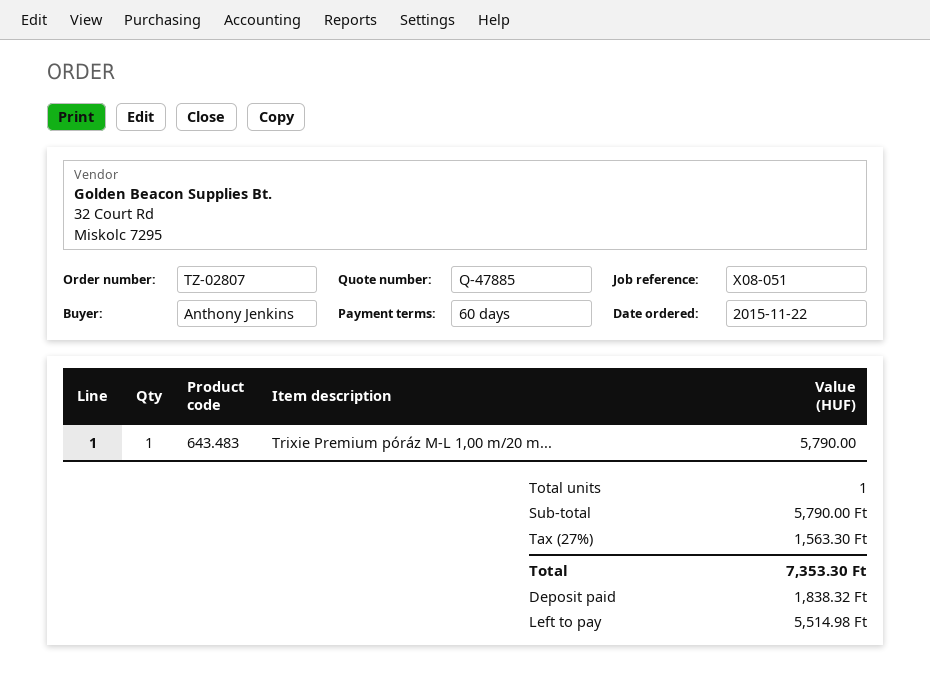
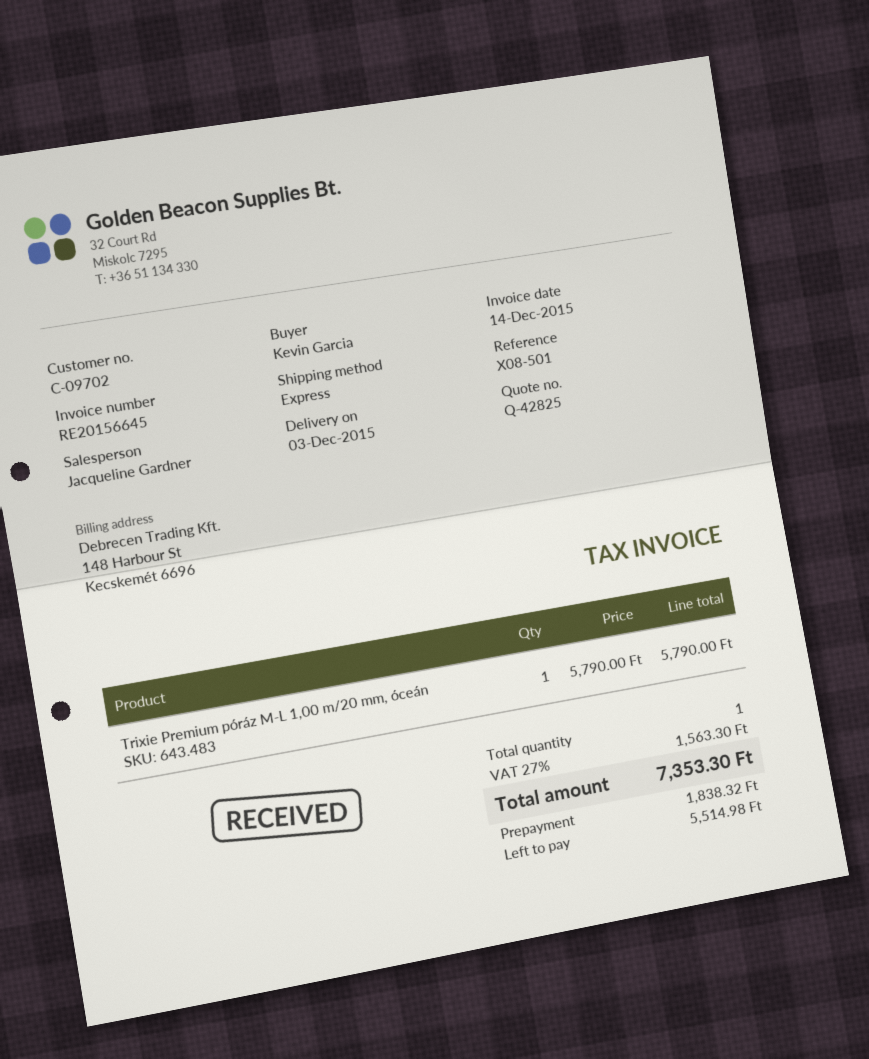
quote number: Q-47885 -> Q-42825
reference: X08-051 -> X08-501
ordered by: Anthony Jenkins -> Kevin Garcia

